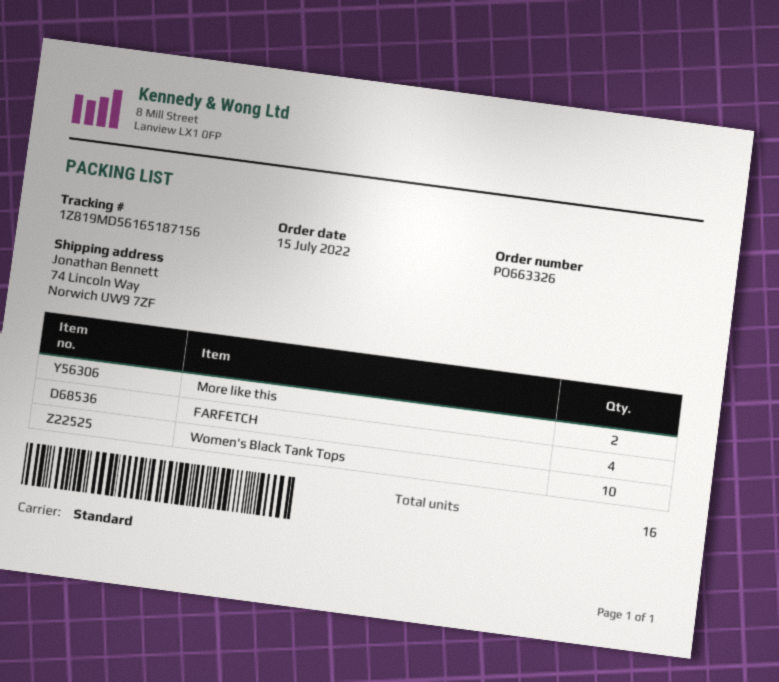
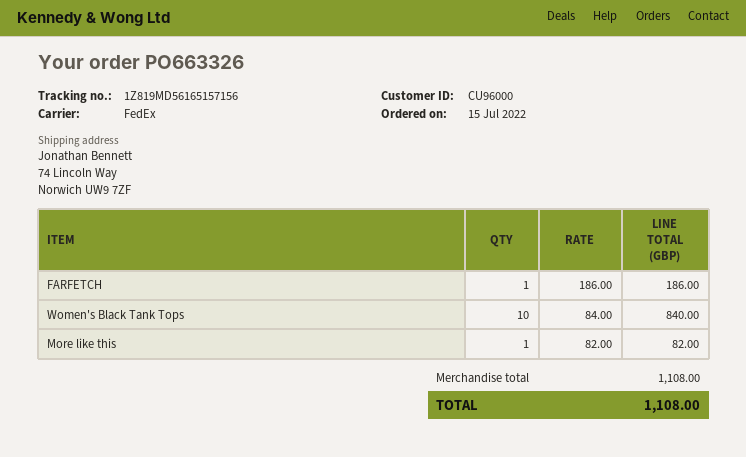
shipping method: standard -> FedEx
tracking number: 1Z819MD56165187156 -> 1Z819MD56165157156
More like this: 2 -> 1
FARFETCH: 4 -> 1

